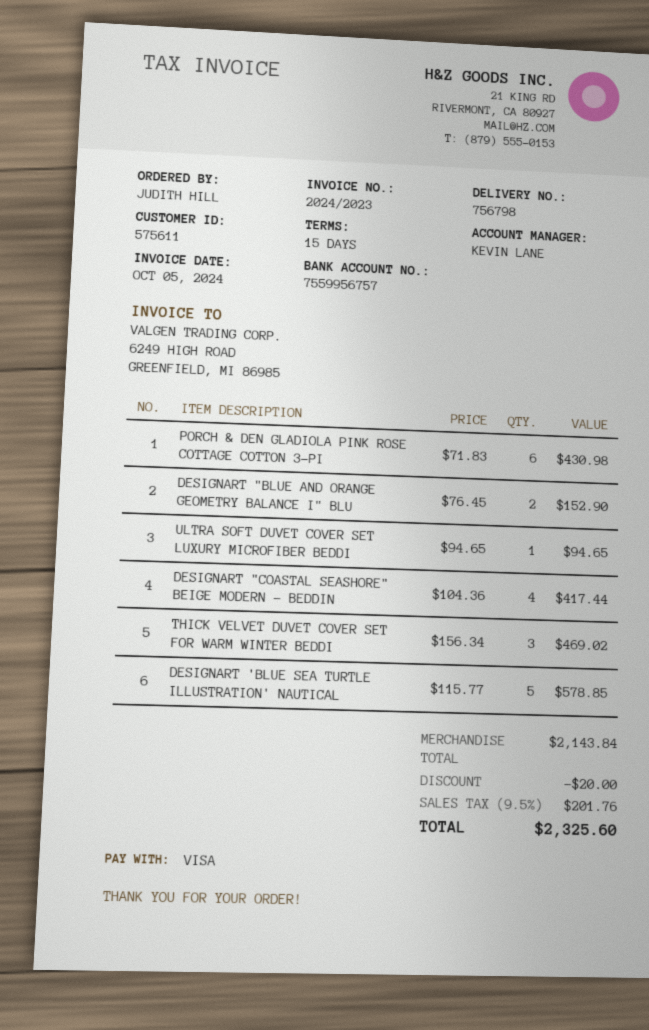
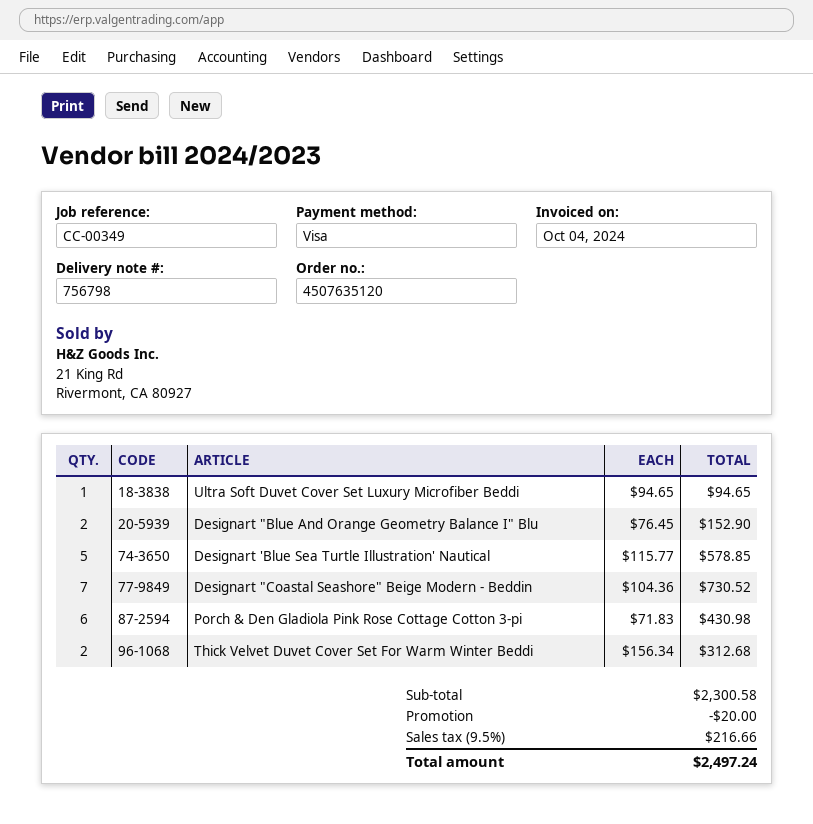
invoice date: 2024-10-05 -> 2024-10-04
DESIGNART "COASTAL SEASHORE" BEIGE MODERN - BEDDIN: 4 x 104.36 = 417.44 -> 7 x 104.36 = 730.52
THICK VELVET DUVET COVER SET FOR WARM WINTER BEDDI: 3 x 156.34 = 469.02 -> 2 x 156.34 = 312.68
subtotal: 2143.84 -> 2300.58
tax: 9.5% = 201.76 -> 9.5% = 216.66
total: 2325.60 -> 2497.24

